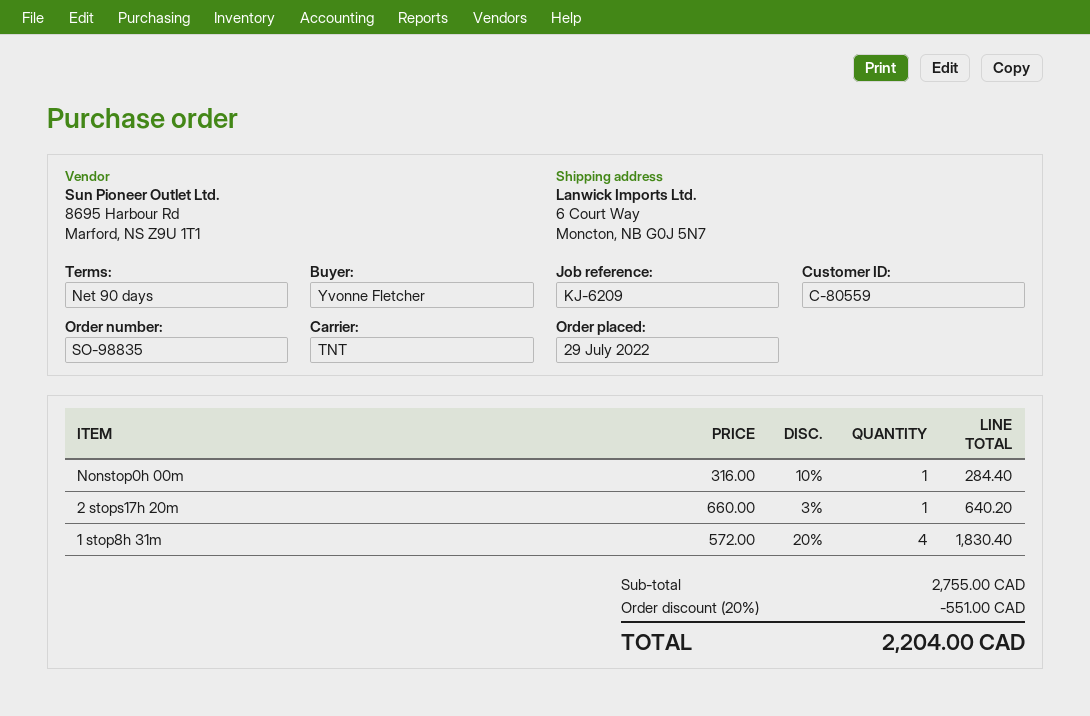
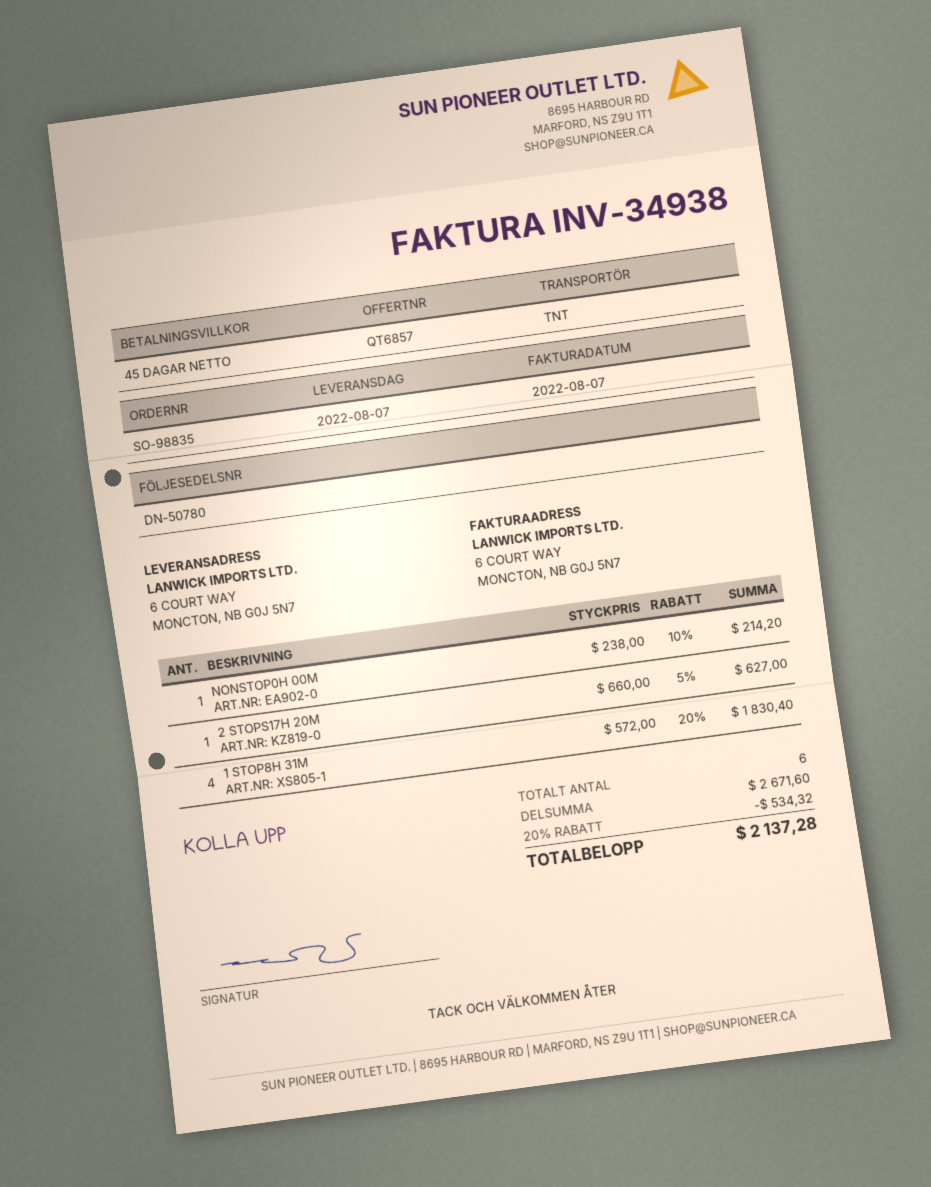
payment terms: 90 days -> 45 days
Nonstop0h 00m: 1 x 316.00 - 10% = 284.40 -> 1 x 238.00 - 10% = 214.20
2 stops17h 20m: 1 x 660.00 - 3% = 640.20 -> 1 x 660.00 - 5% = 627.00
subtotal: 2755.00 -> 2671.60
discount: 20% = 551.00 -> 20% = 534.32
total: 2204.00 -> 2137.28

